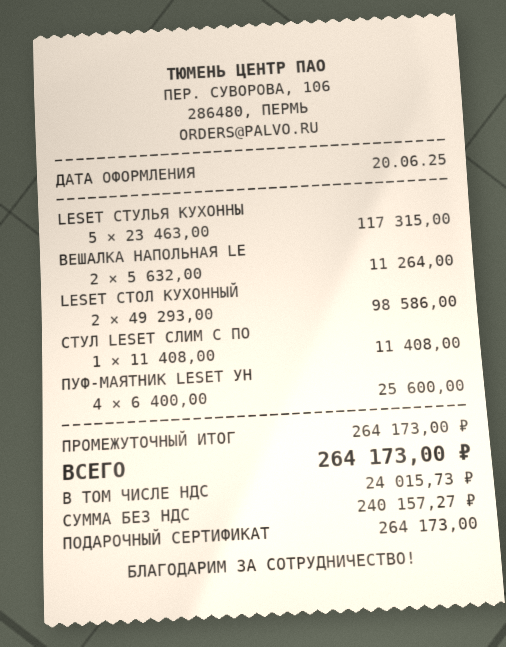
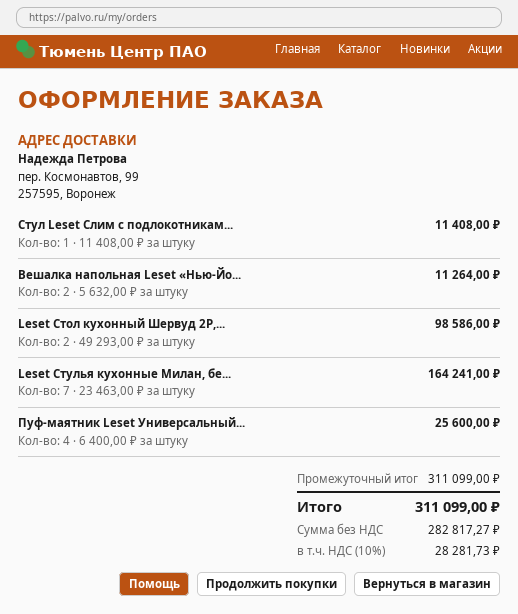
LESET СТУЛЬЯ КУХОННЫ: 5 x 23463.00 = 117315.00 -> 7 x 23463.00 = 164241.00
subtotal: 264173.00 -> 311099.00
net: 240157.27 -> 282817.27
tax: 24015.73 -> 28281.73
total: 264173.00 -> 311099.00

